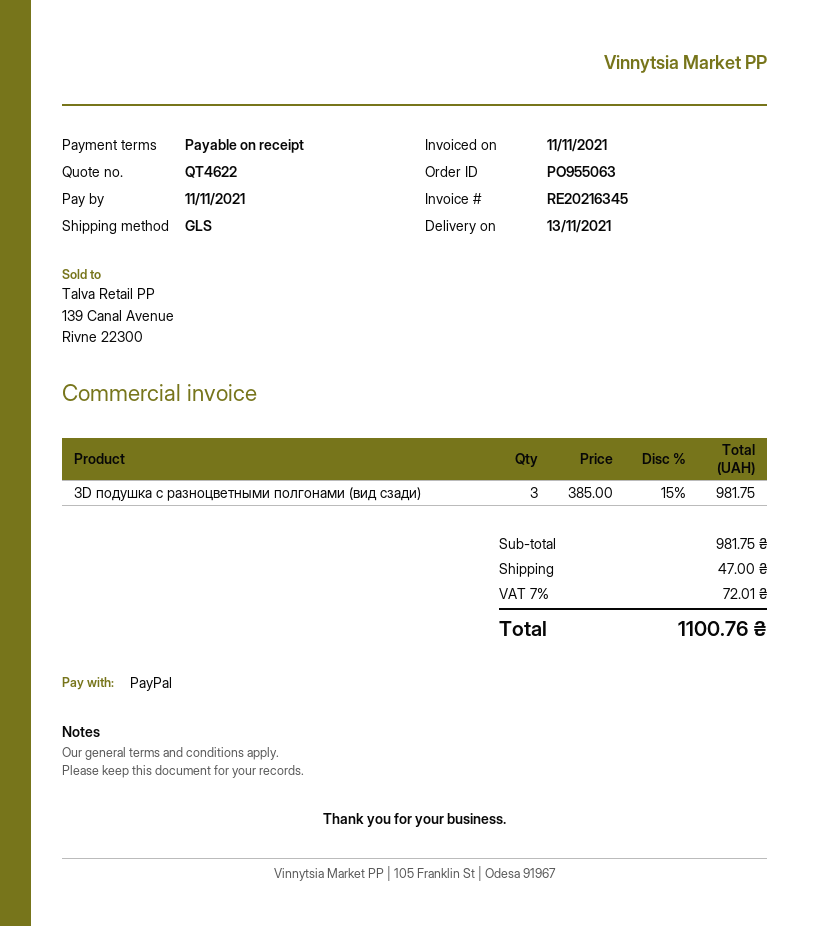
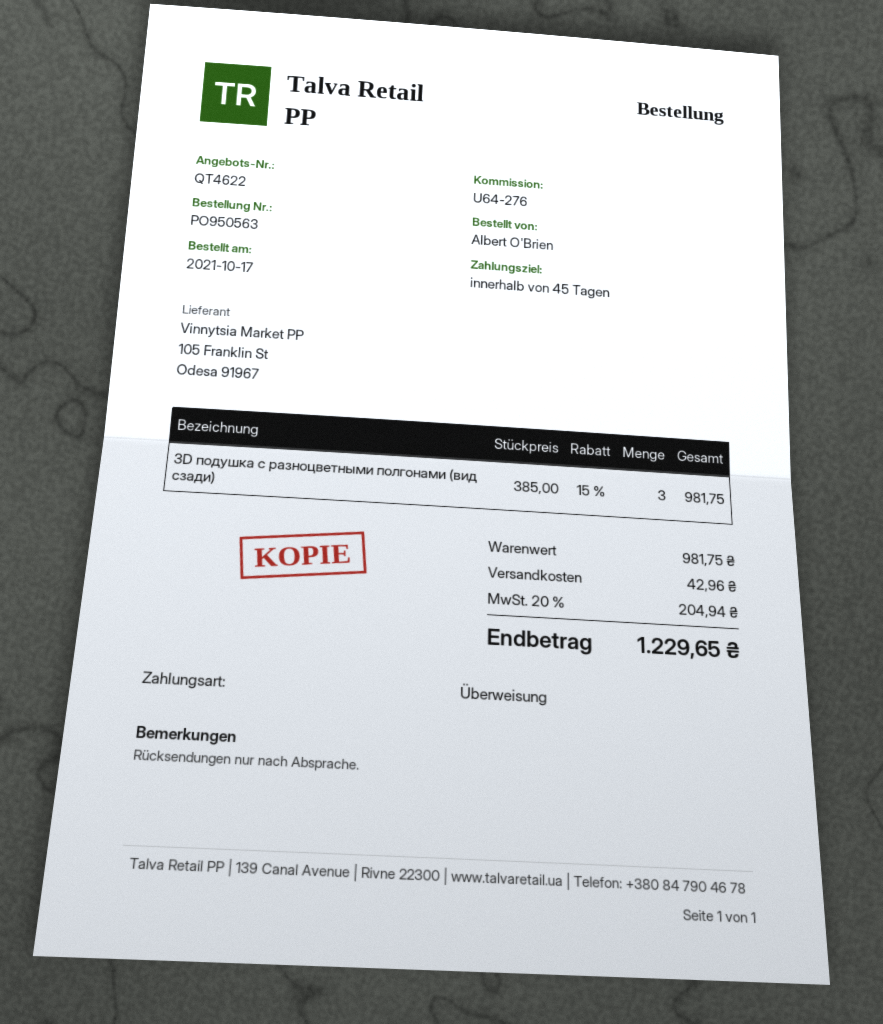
order number: PO955063 -> PO950563
payment terms: on receipt -> 45 days
payment method: PayPal -> bank transfer
shipping: 47.00 -> 42.96
tax: 7% = 72.01 -> 20% = 204.94
total: 1100.76 -> 1229.65

